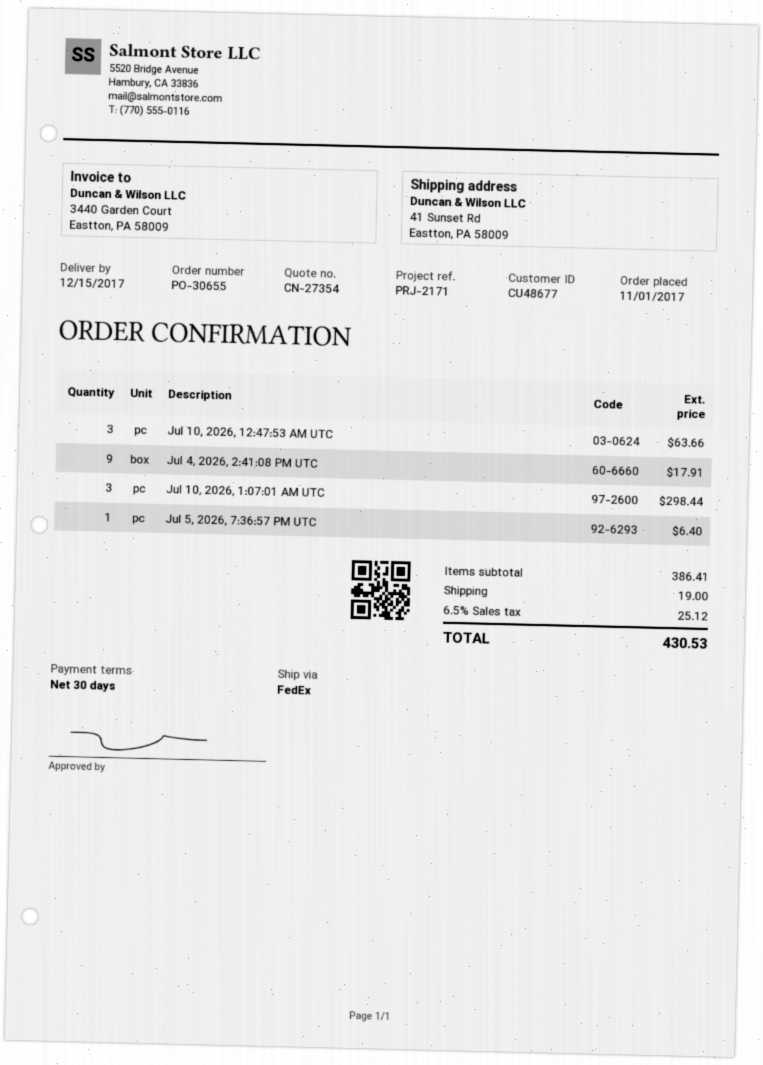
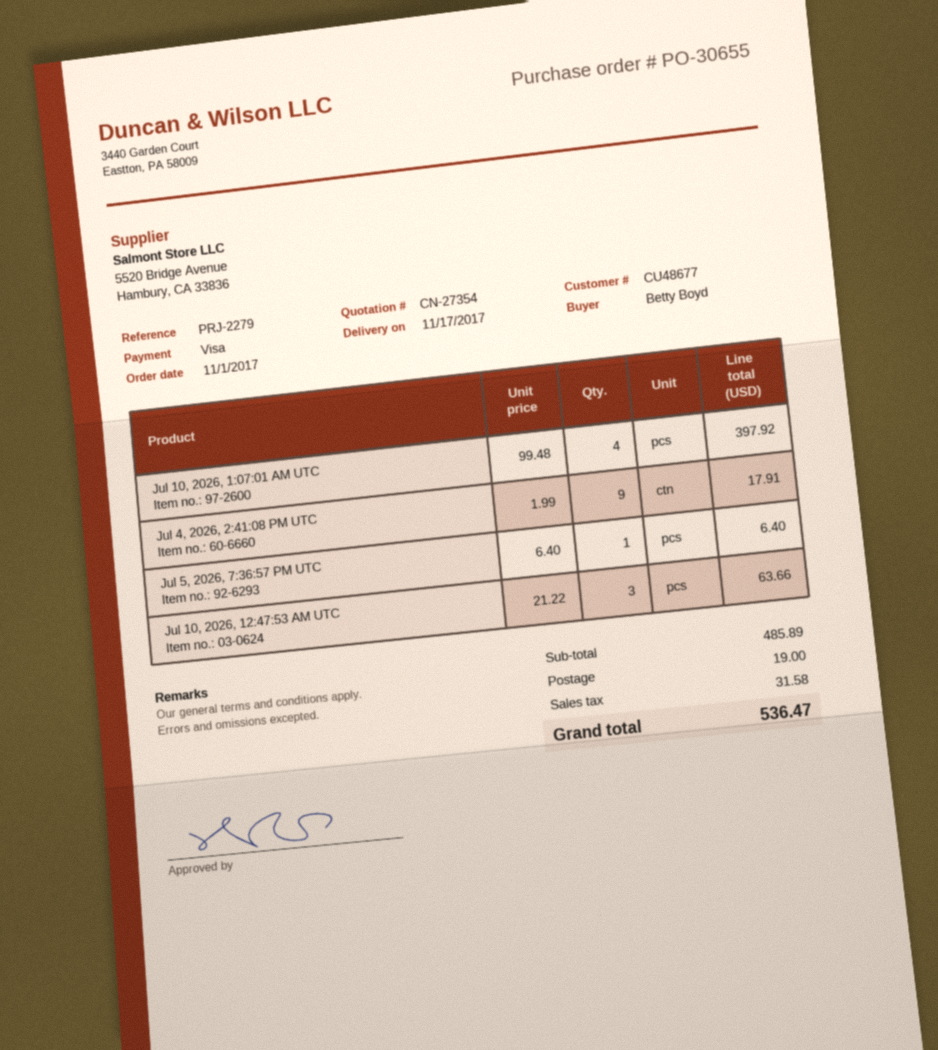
delivery date: 2017-12-15 -> 2017-11-17
reference: PRJ-2171 -> PRJ-2279
Jul 10, 2026, 1:07:01 AM UTC: 3 for 298.44 -> 4 for 397.92
subtotal: 386.41 -> 485.89
tax: 25.12 -> 31.58
total: 430.53 -> 536.47

